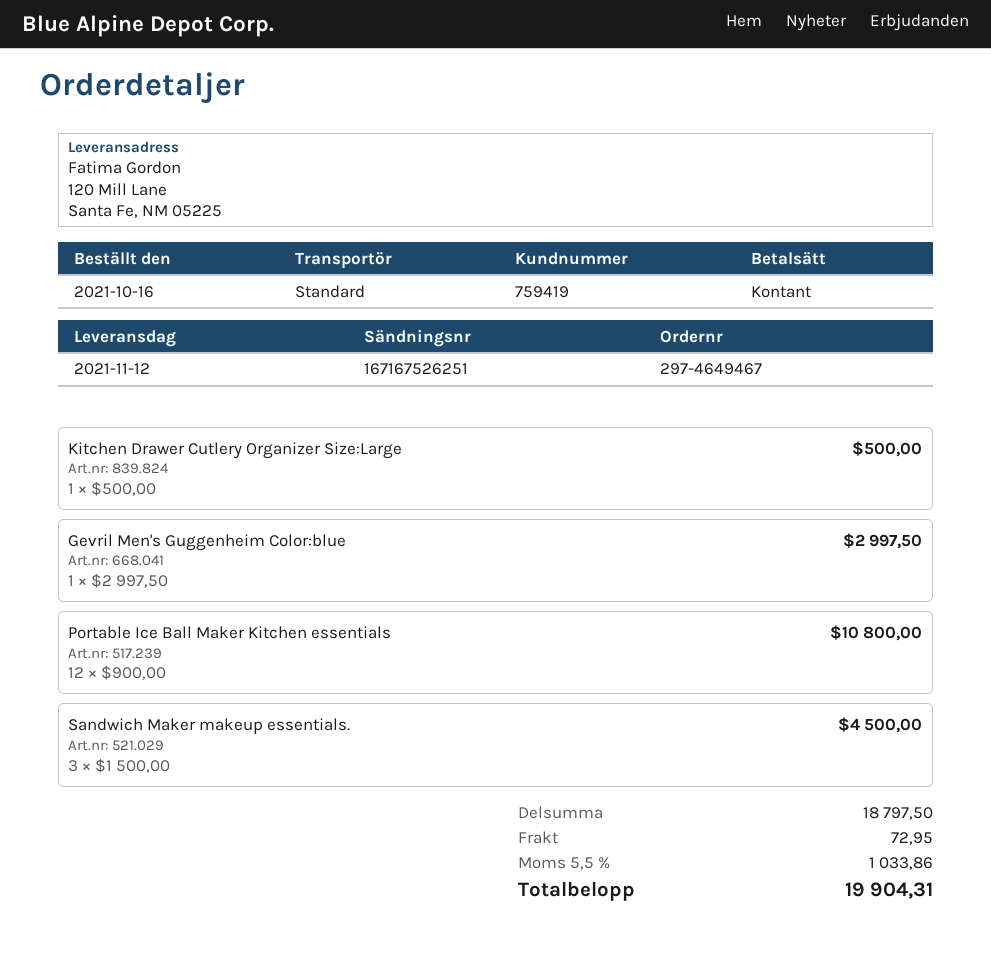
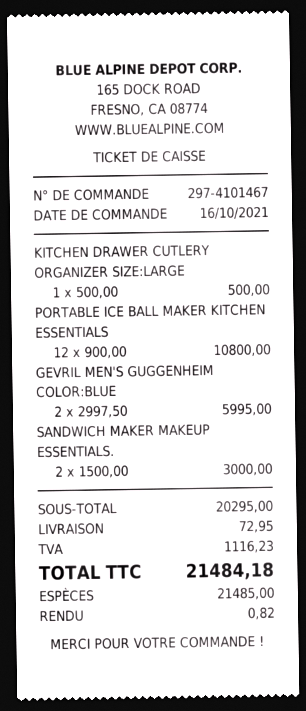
order number: 297-4649467 -> 297-4101467
Gevril Men's Guggenheim Color:blue: 1 x 2997.50 = 2997.50 -> 2 x 2997.50 = 5995.00
Sandwich Maker makeup essentials.: 3 x 1500.00 = 4500.00 -> 2 x 1500.00 = 3000.00
subtotal: 18797.50 -> 20295.00
tax: 1033.86 -> 1116.23
total: 19904.31 -> 21484.18

